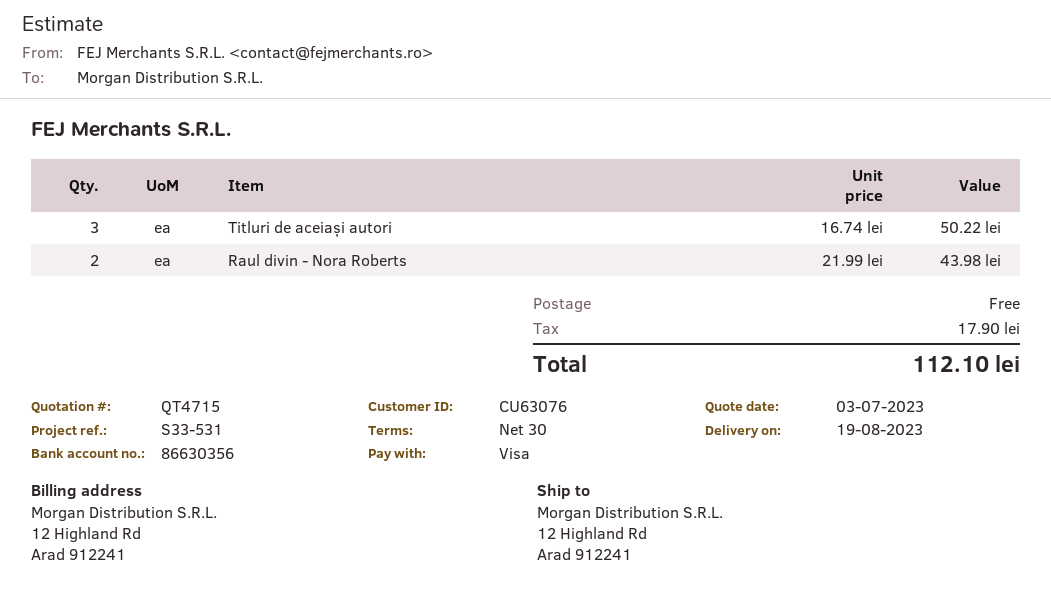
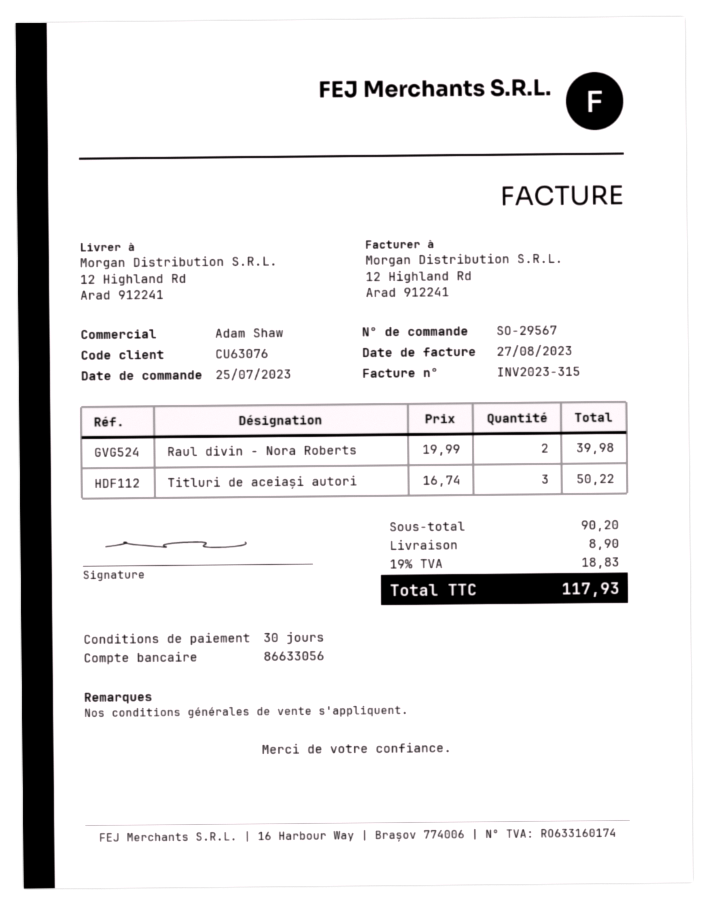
bank account: 86630356 -> 86633056
Raul divin - Nora Roberts: 2 x 21.99 = 43.98 -> 2 x 19.99 = 39.98
shipping: 0.00 -> 8.90
tax: 17.90 -> 18.83
total: 112.10 -> 117.93

